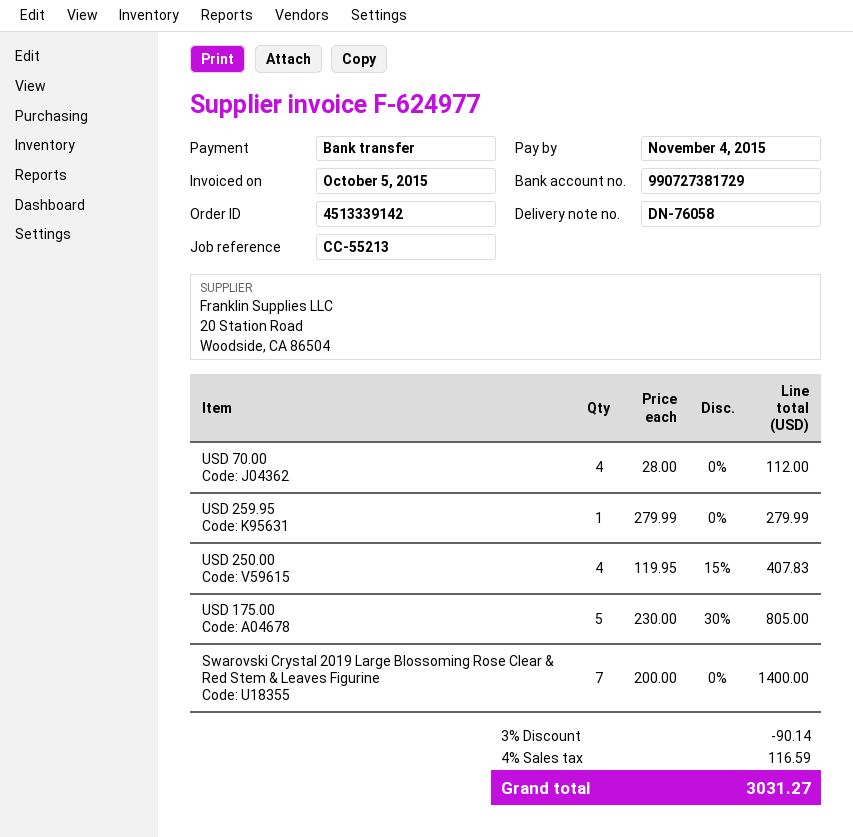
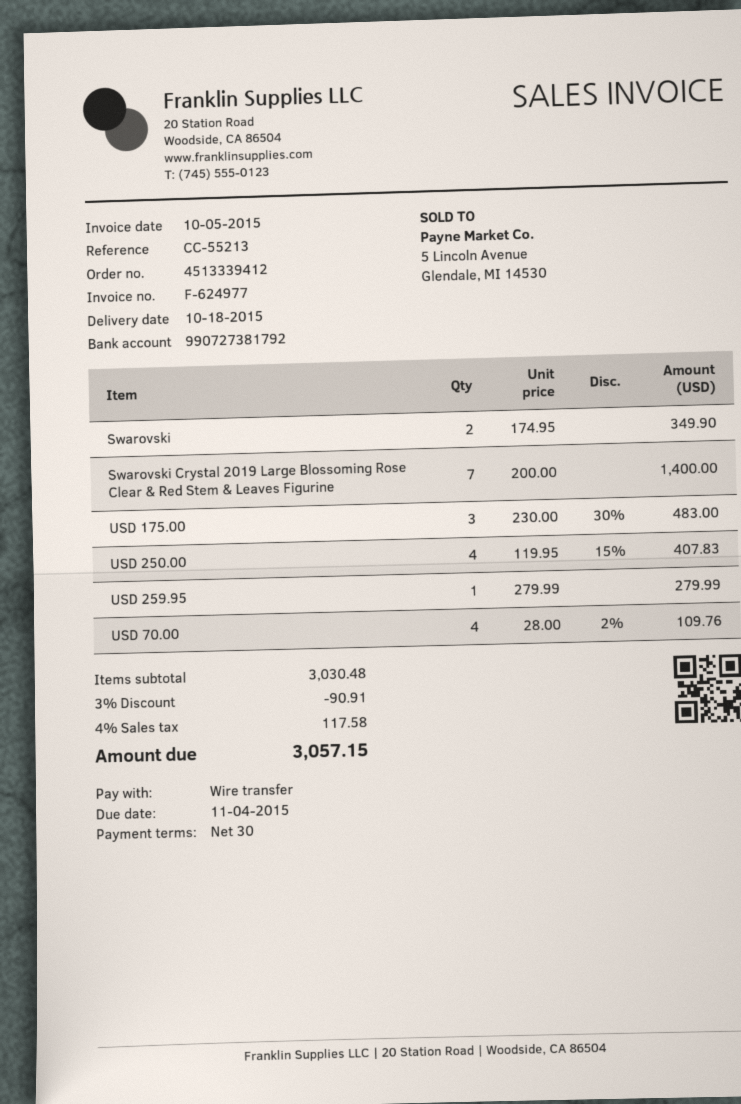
order number: 4513339142 -> 4513339412
bank account: 990727381729 -> 990727381792
USD 70.00: 4 x 28.00 = 112.00 -> 4 x 28.00 - 2% = 109.76
USD 175.00: 5 x 230.00 - 30% = 805.00 -> 3 x 230.00 - 30% = 483.00
Swarovski: none -> 2 x 174.95 = 349.90
discount: 3% = 90.14 -> 3% = 90.91
tax: 4% = 116.59 -> 4% = 117.58
total: 3031.27 -> 3057.15

